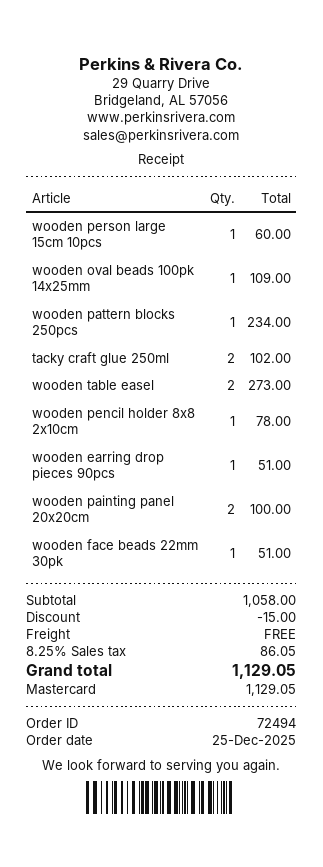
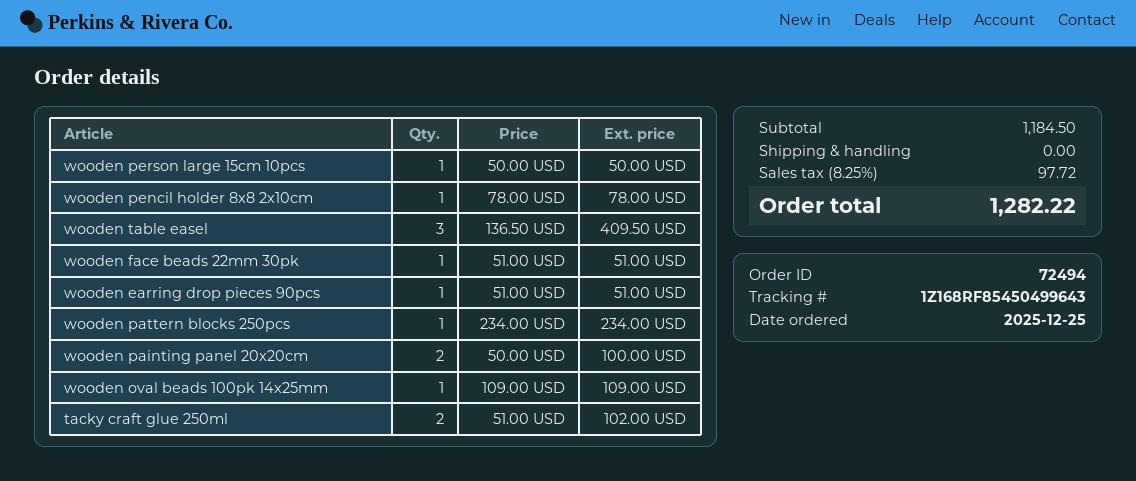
wooden person large 15cm 10pcs: 1 for 60.00 -> 1 for 50.00
wooden table easel: 2 for 273.00 -> 3 for 409.50
subtotal: 1058.00 -> 1184.50
discount: 15.00 -> none
tax: 8.25% = 86.05 -> 8.25% = 97.72
total: 1129.05 -> 1282.22

